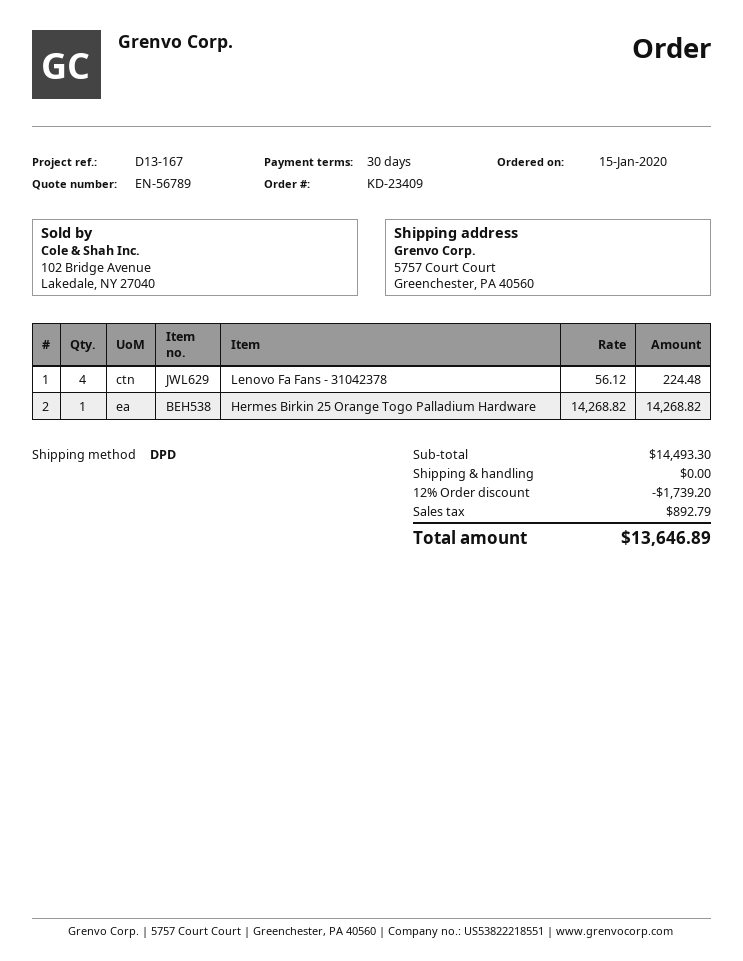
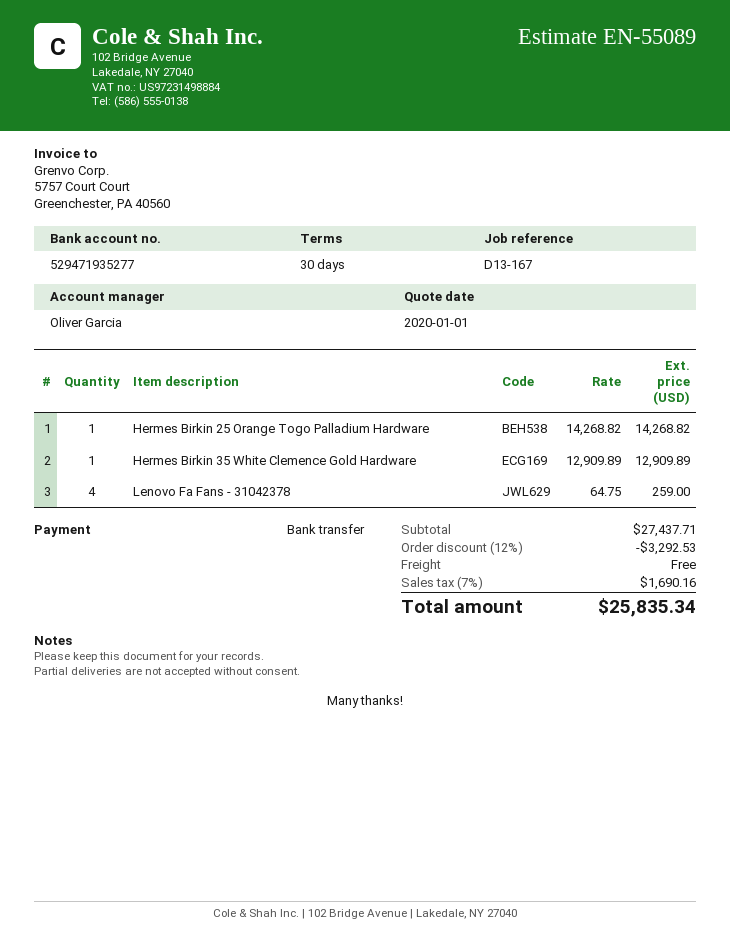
quote number: EN-56789 -> EN-55089
Lenovo Fa Fans - 31042378: 4 x 56.12 = 224.48 -> 4 x 64.75 = 259.00
Hermes Birkin 35 White Clemence Gold Hardware: none -> 1 x 12909.89 = 12909.89
subtotal: 14493.30 -> 27437.71
discount: 12% = 1739.20 -> 12% = 3292.53
tax: 892.79 -> 1690.16
total: 13646.89 -> 25835.34

